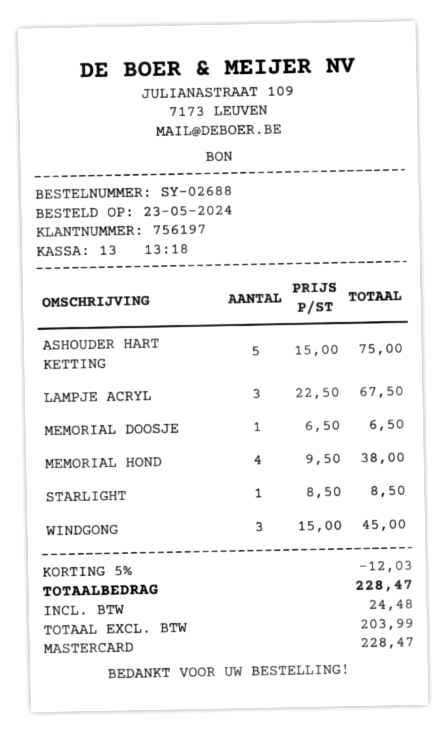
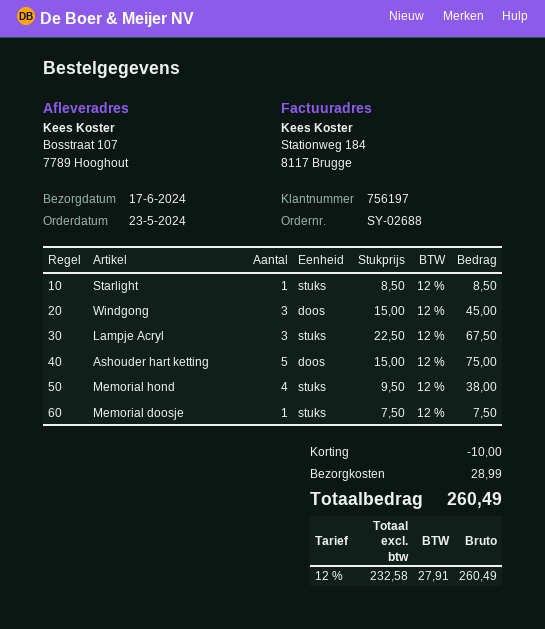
MEMORIAL DOOSJE: 1 x 6.50 = 6.50 -> 1 x 7.50 = 7.50
discount: 12.03 -> 10.00
shipping: none -> 28.99
net: 203.99 -> 232.58
tax: 24.48 -> 27.91
total: 228.47 -> 260.49

